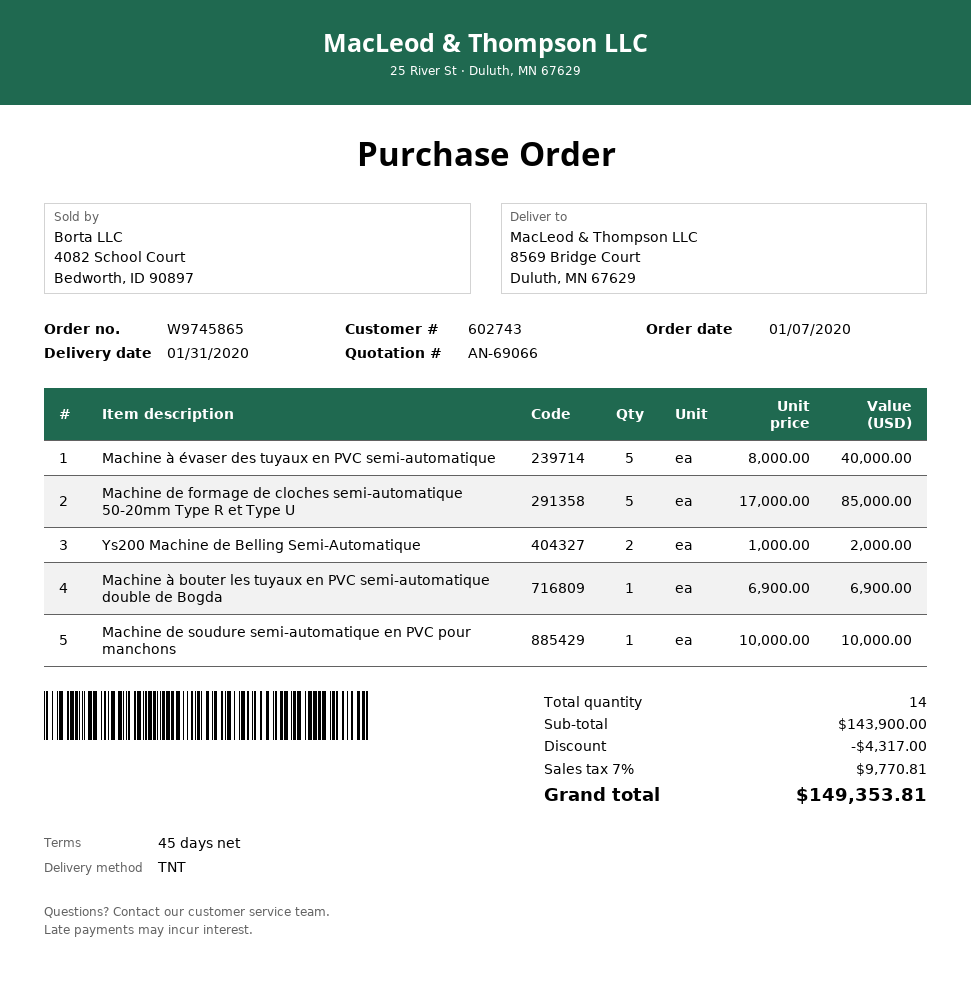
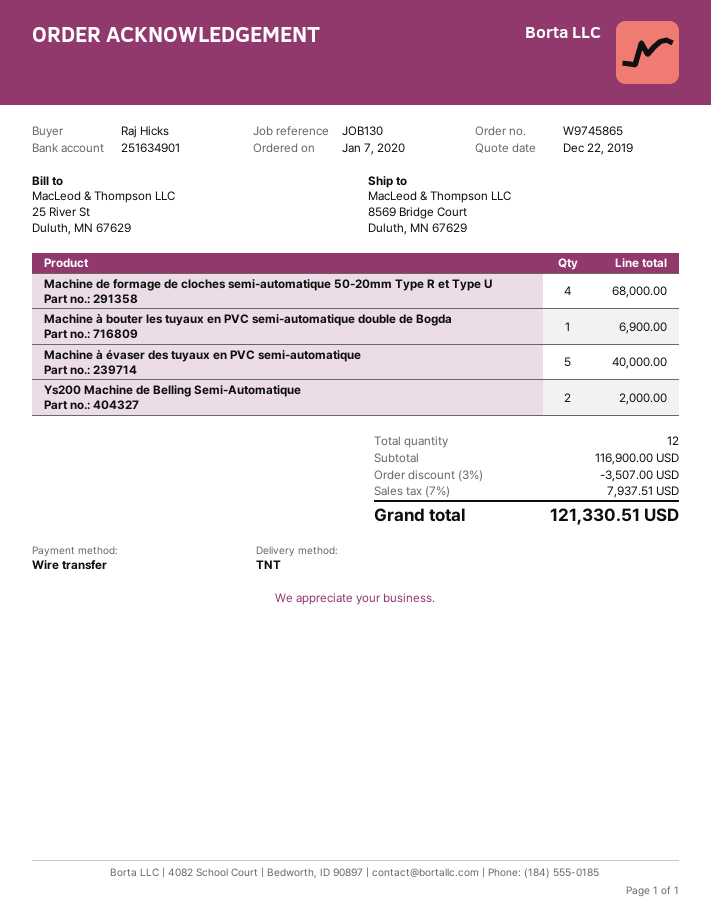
Machine de formage de cloches semi-automatique 50-20mm Type R et Type U: 5 for 85000.00 -> 4 for 68000.00
Machine de soudure semi-automatique en PVC pour manchons: 1 for 10000.00 -> none
total quantity: 14 -> 12
subtotal: 143900.00 -> 116900.00
discount: 4317.00 -> 3507.00
tax: 7% = 9770.81 -> 7% = 7937.51
total: 149353.81 -> 121330.51

